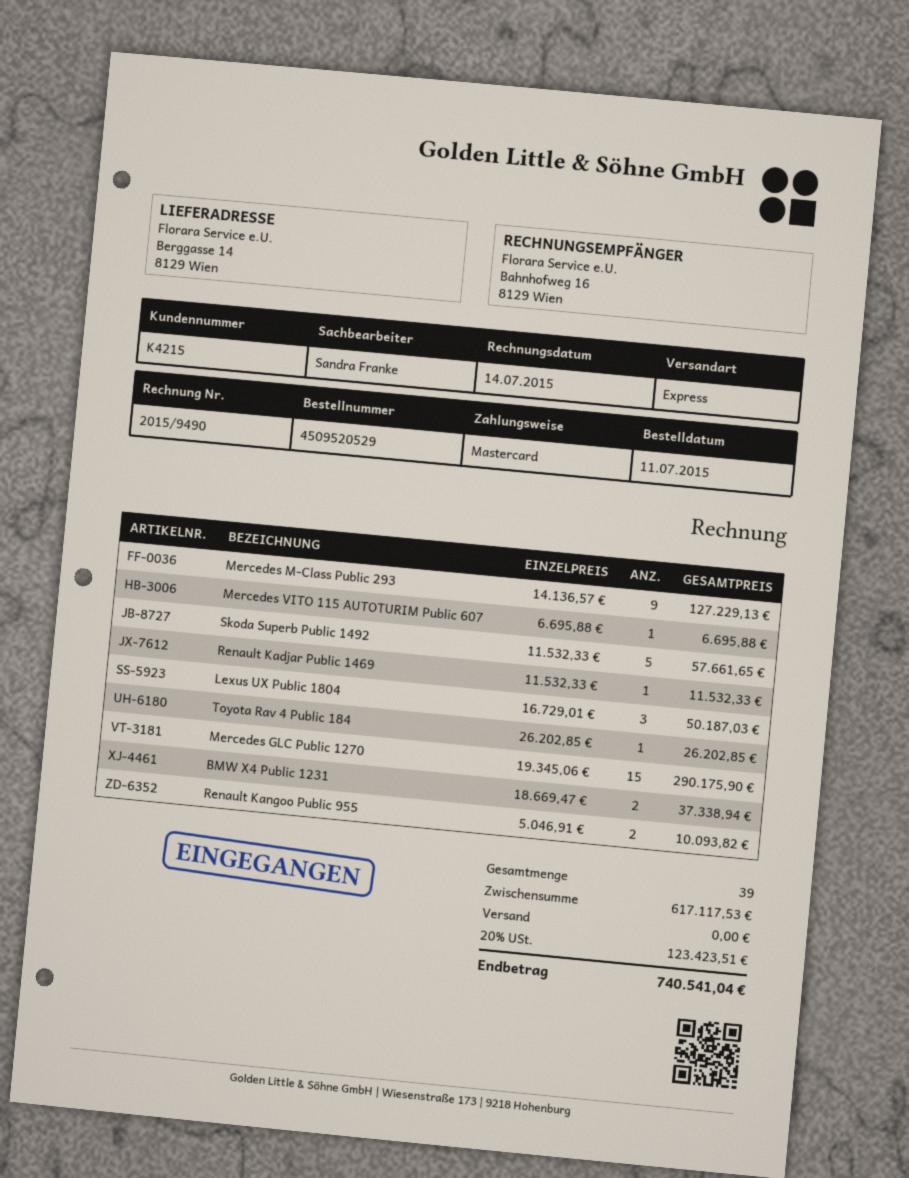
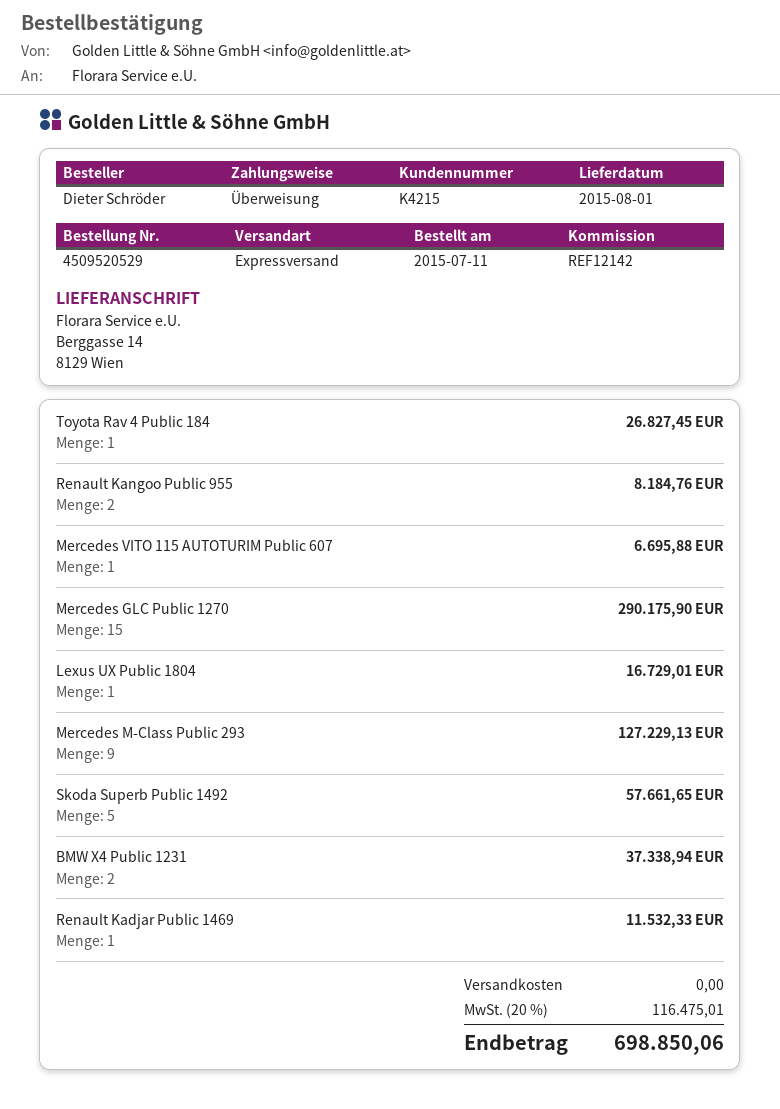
payment method: Mastercard -> bank transfer
Lexus UX Public 1804: 3 for 50187.03 -> 1 for 16729.01
Toyota Rav 4 Public 184: 1 for 26202.85 -> 1 for 26827.45
Renault Kangoo Public 955: 2 for 10093.82 -> 2 for 8184.76
tax: 20% = 123423.51 -> 20% = 116475.01
total: 740541.04 -> 698850.06

